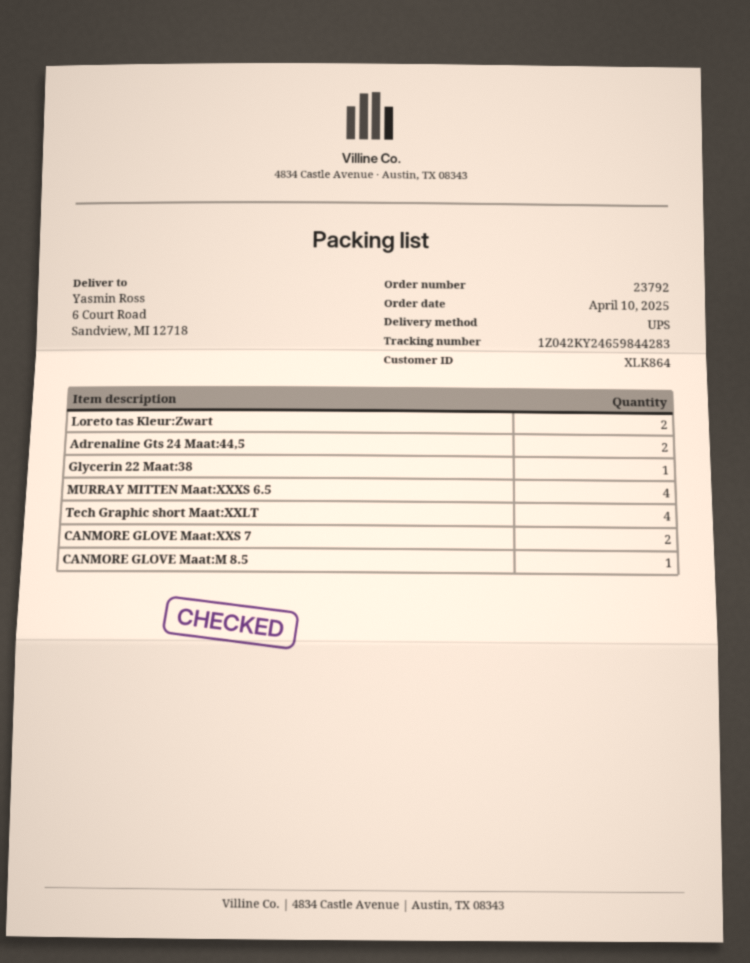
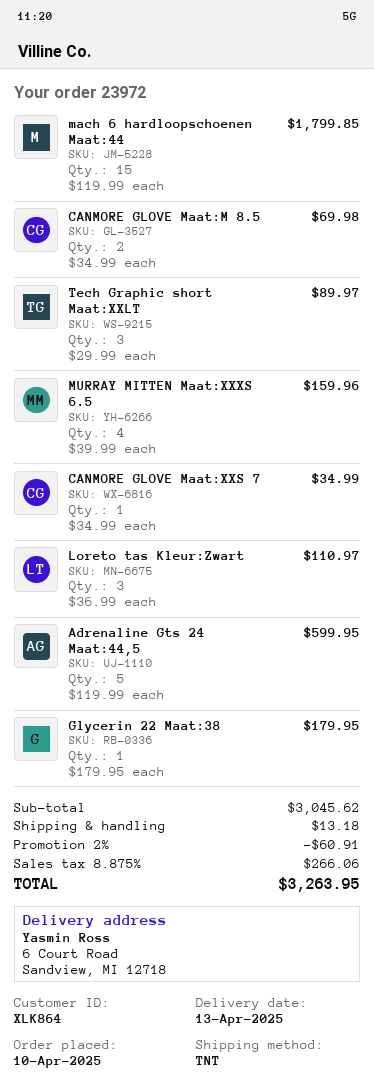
order number: 23792 -> 23972
shipping method: UPS -> TNT
Loreto tas Kleur:Zwart: 2 -> 3
Adrenaline Gts 24 Maat:44,5: 2 -> 5
Tech Graphic short Maat:XXLT: 4 -> 3
CANMORE GLOVE Maat:XXS 7: 2 -> 1
CANMORE GLOVE Maat:M 8.5: 1 -> 2
mach 6 hardloopschoenen Maat:44: none -> 15

